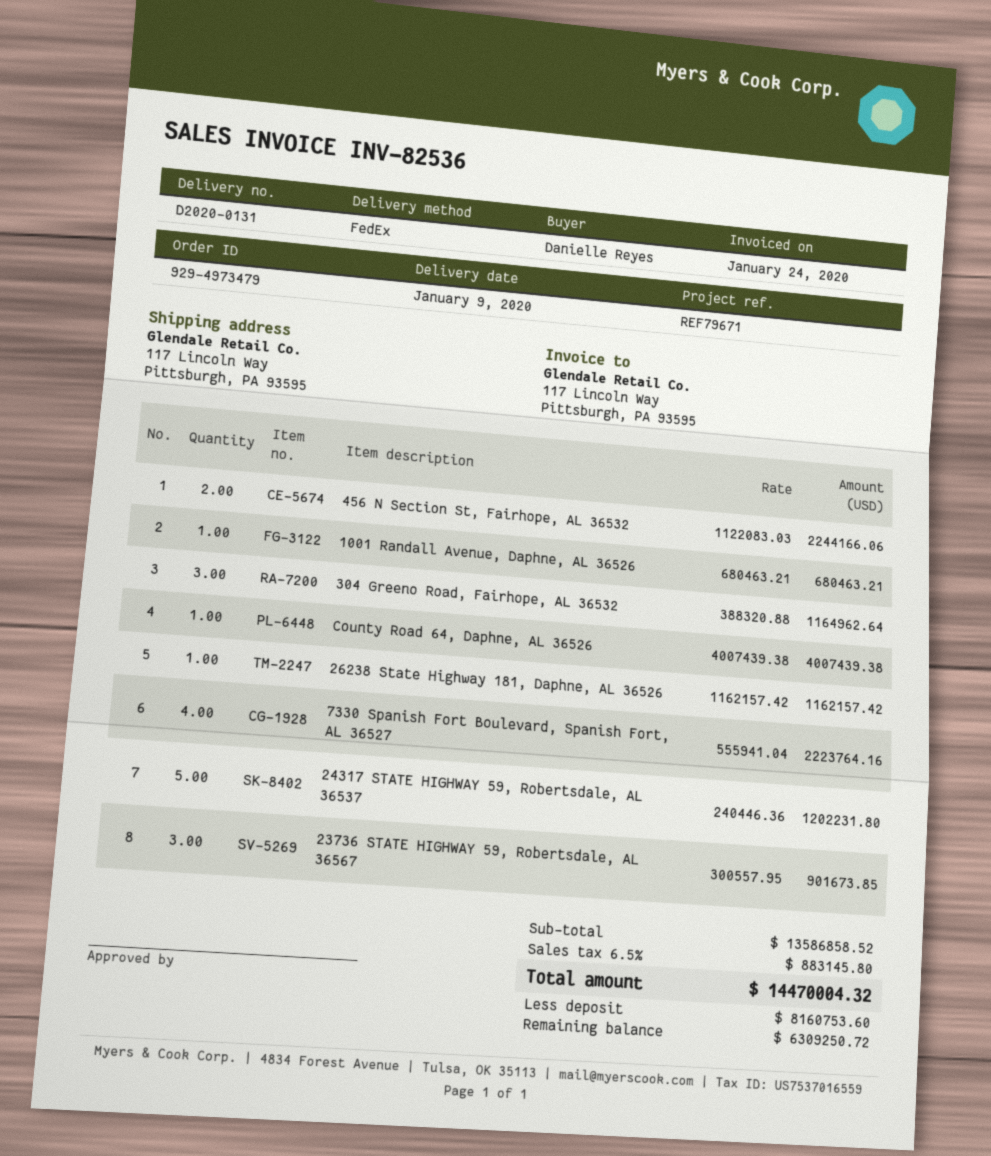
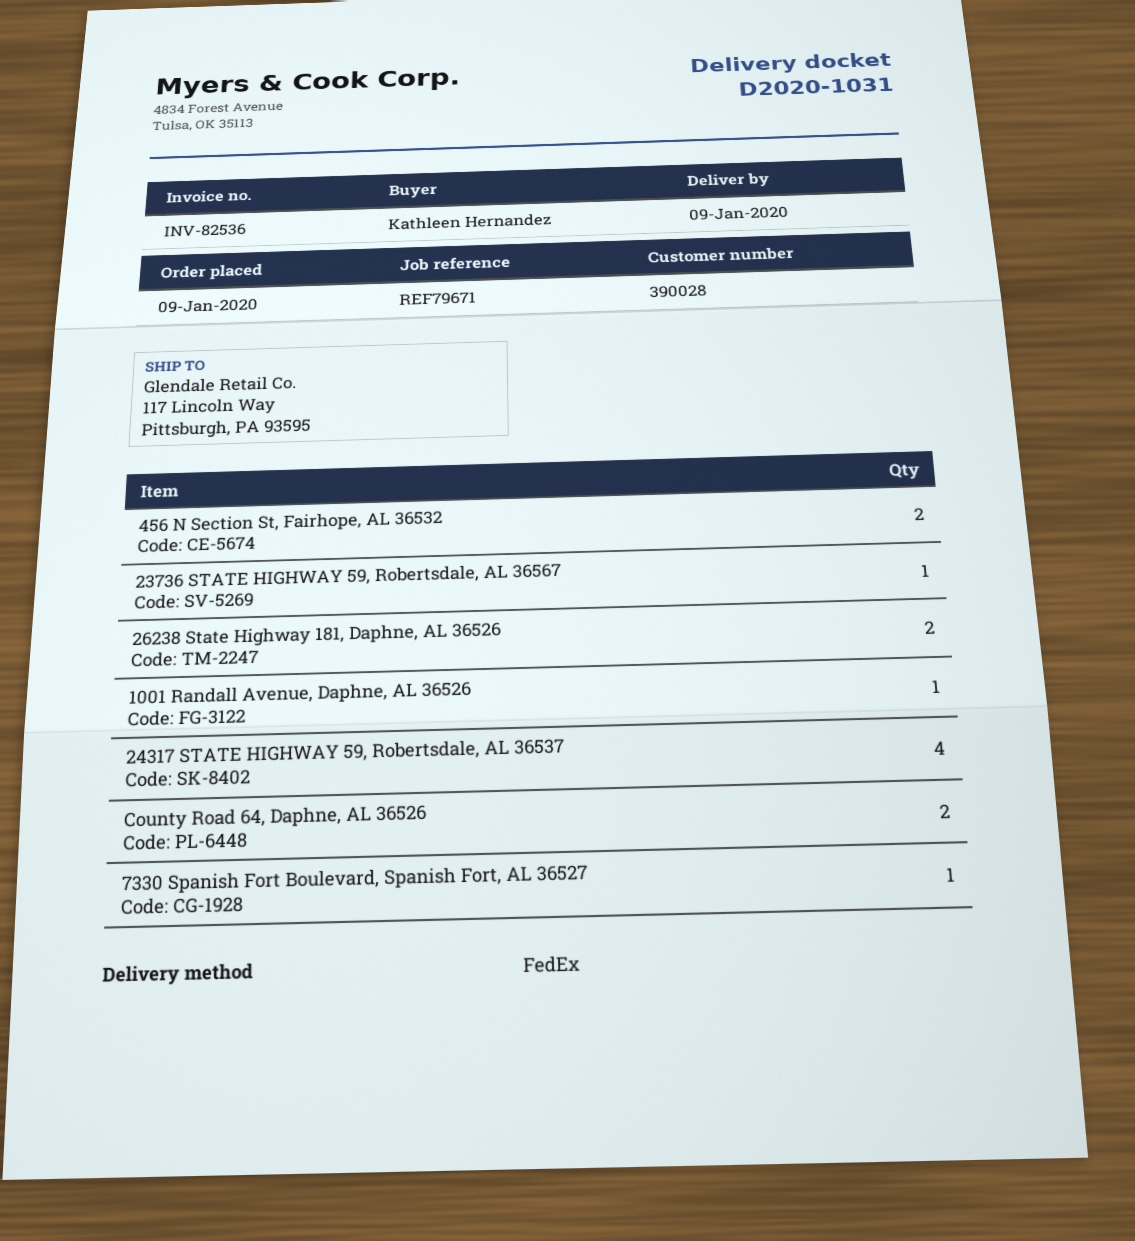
delivery note number: D2020-0131 -> D2020-1031
ordered by: Danielle Reyes -> Kathleen Hernandez
304 Greeno Road, Fairhope, AL 36532: 3 -> none
County Road 64, Daphne, AL 36526: 1 -> 2
26238 State Highway 181, Daphne, AL 36526: 1 -> 2
7330 Spanish Fort Boulevard, Spanish Fort, AL 36527: 4 -> 1
24317 STATE HIGHWAY 59, Robertsdale, AL 36537: 5 -> 4
23736 STATE HIGHWAY 59, Robertsdale, AL 36567: 3 -> 1

